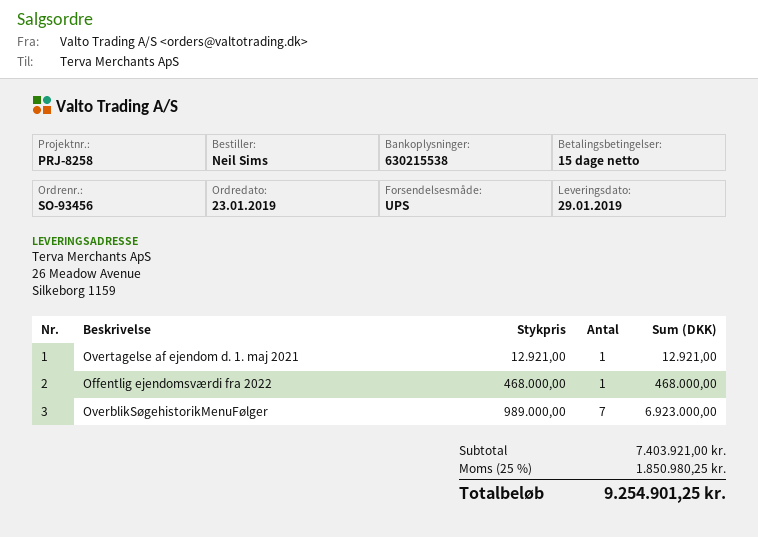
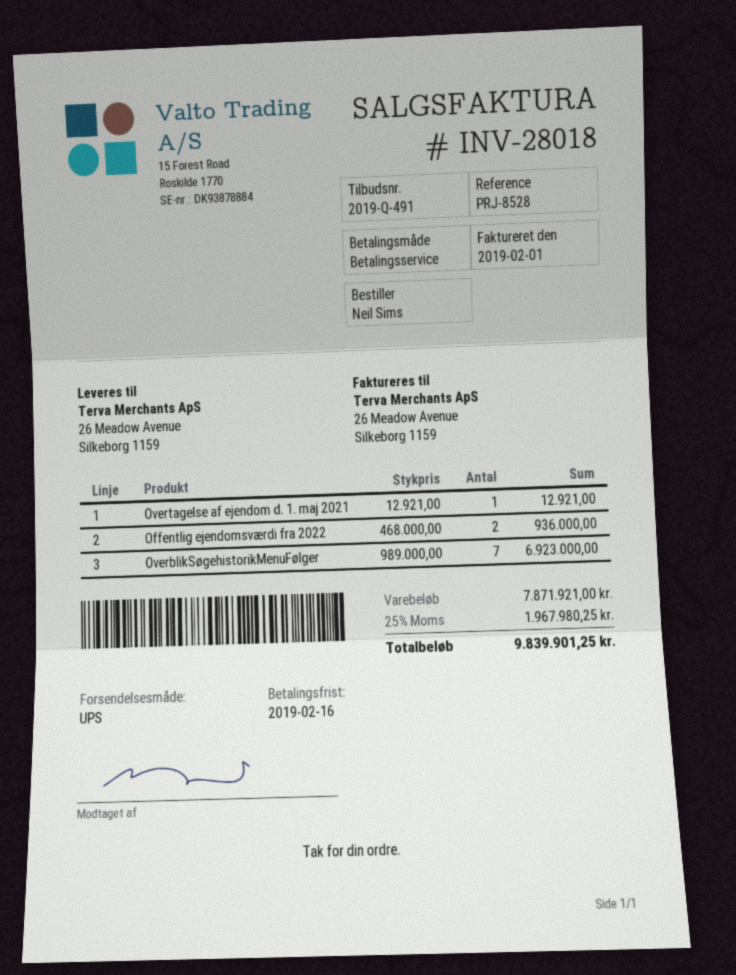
reference: PRJ-8258 -> PRJ-8528
Offentlig ejendomsværdi fra 2022: 1 x 468000.00 = 468000.00 -> 2 x 468000.00 = 936000.00
subtotal: 7403921.00 -> 7871921.00
tax: 25% = 1850980.25 -> 25% = 1967980.25
total: 9254901.25 -> 9839901.25

